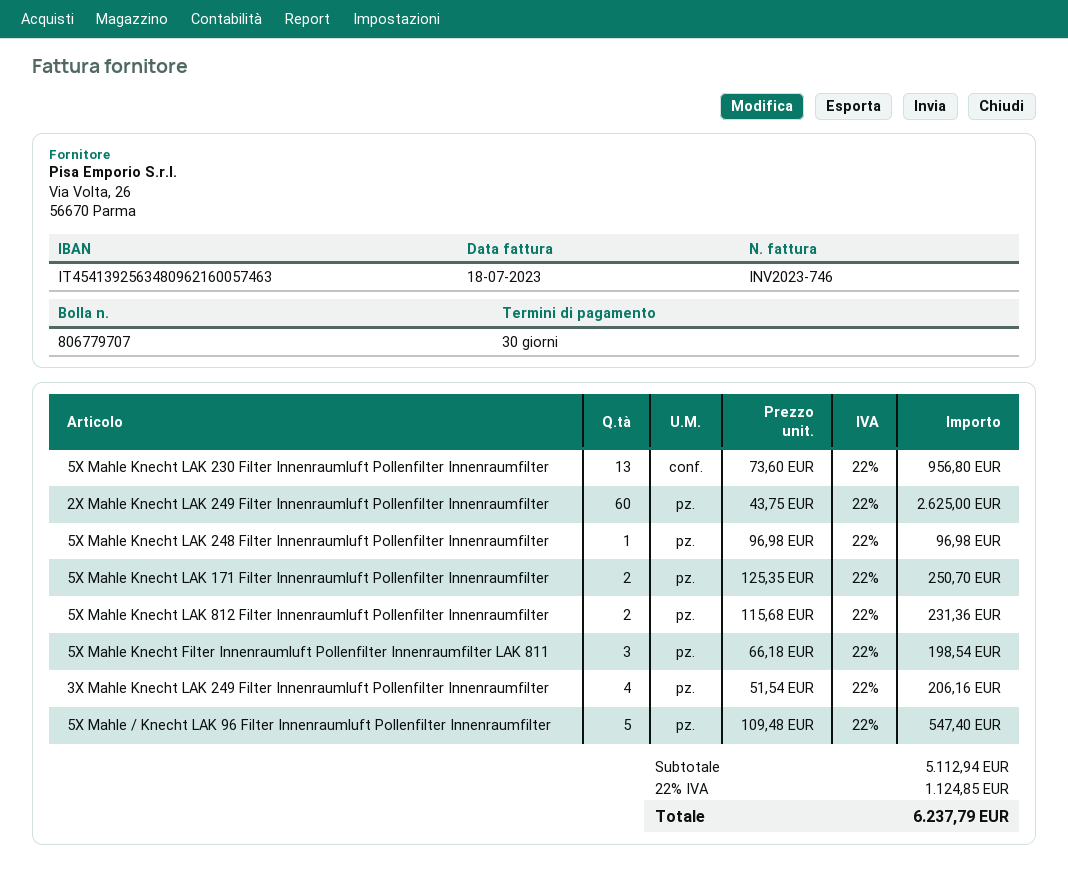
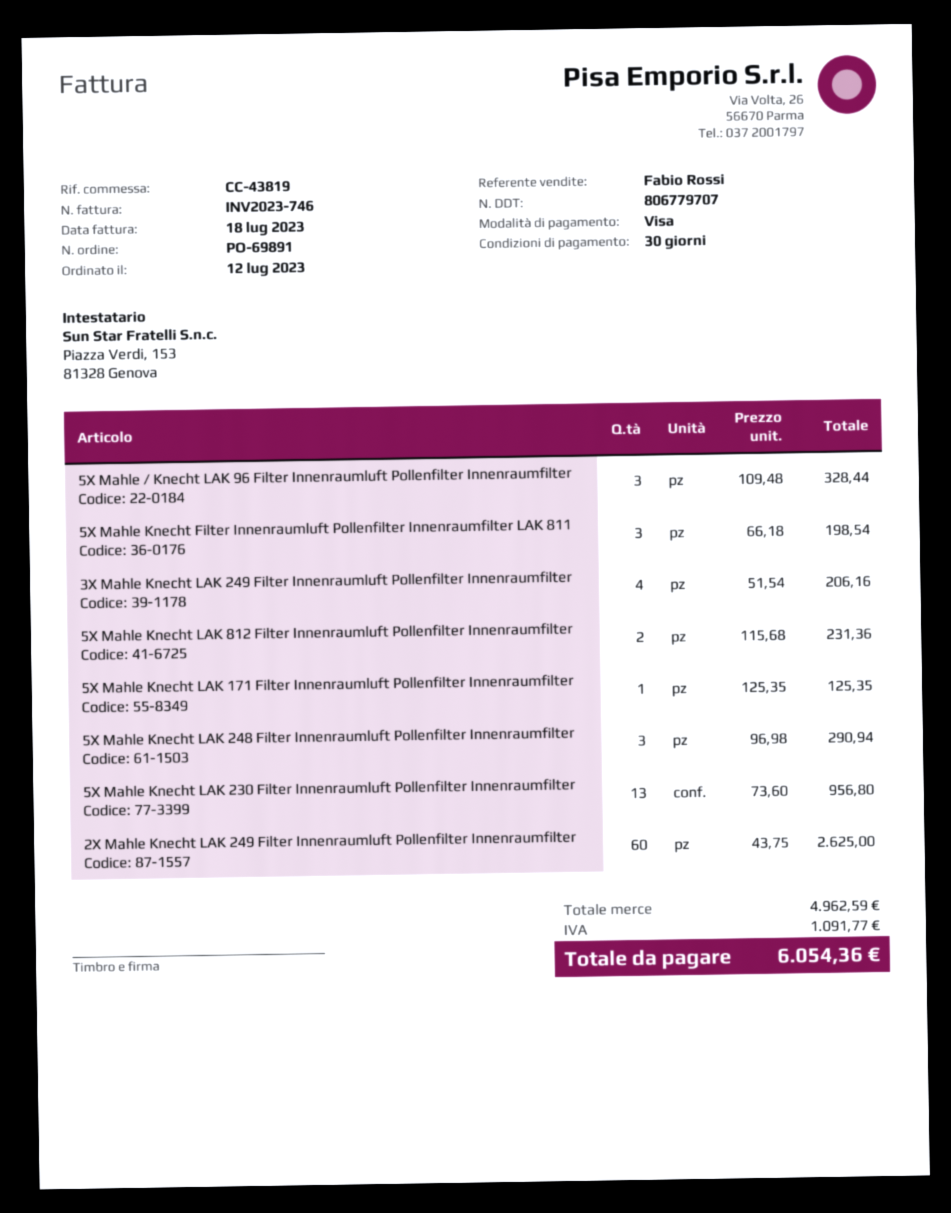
5X Mahle Knecht LAK 248 Filter Innenraumluft Pollenfilter Innenraumfilter: 1 x 96.98 = 96.98 -> 3 x 96.98 = 290.94
5X Mahle Knecht LAK 171 Filter Innenraumluft Pollenfilter Innenraumfilter: 2 x 125.35 = 250.70 -> 1 x 125.35 = 125.35
5X Mahle / Knecht LAK 96 Filter Innenraumluft Pollenfilter Innenraumfilter: 5 x 109.48 = 547.40 -> 3 x 109.48 = 328.44
subtotal: 5112.94 -> 4962.59
tax: 1124.85 -> 1091.77
total: 6237.79 -> 6054.36

